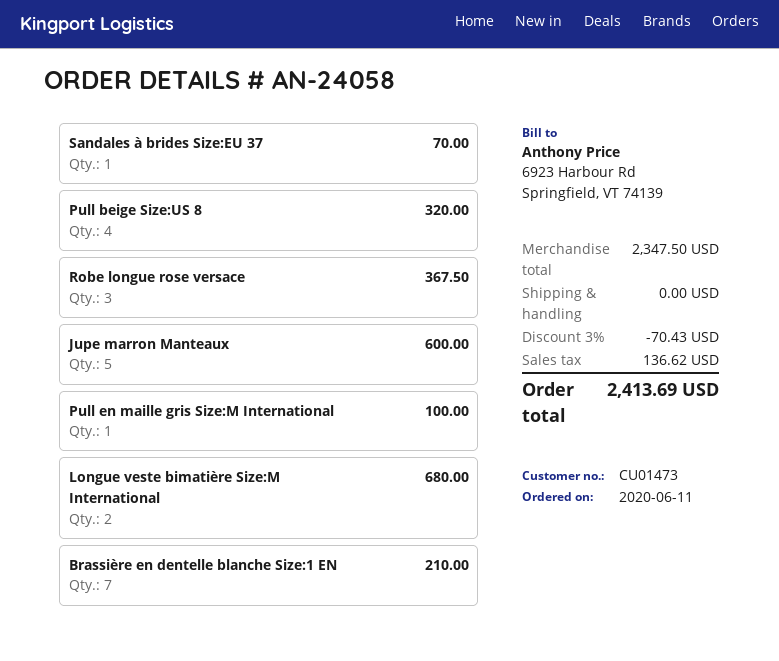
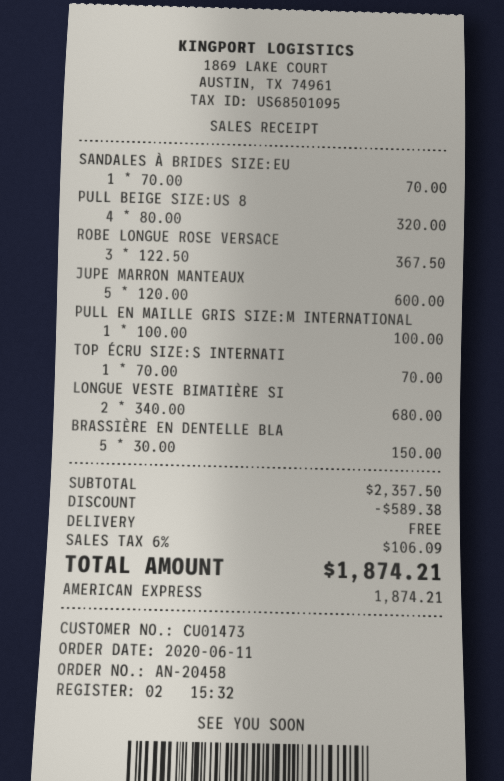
order number: AN-24058 -> AN-20458
Brassière en dentelle blanche Size:1 EN: 7 for 210.00 -> 5 for 150.00
TOP ÉCRU SIZE:S INTERNATI: none -> 1 for 70.00
subtotal: 2347.50 -> 2357.50
discount: 70.43 -> 589.38
tax: 136.62 -> 106.09
total: 2413.69 -> 1874.21

